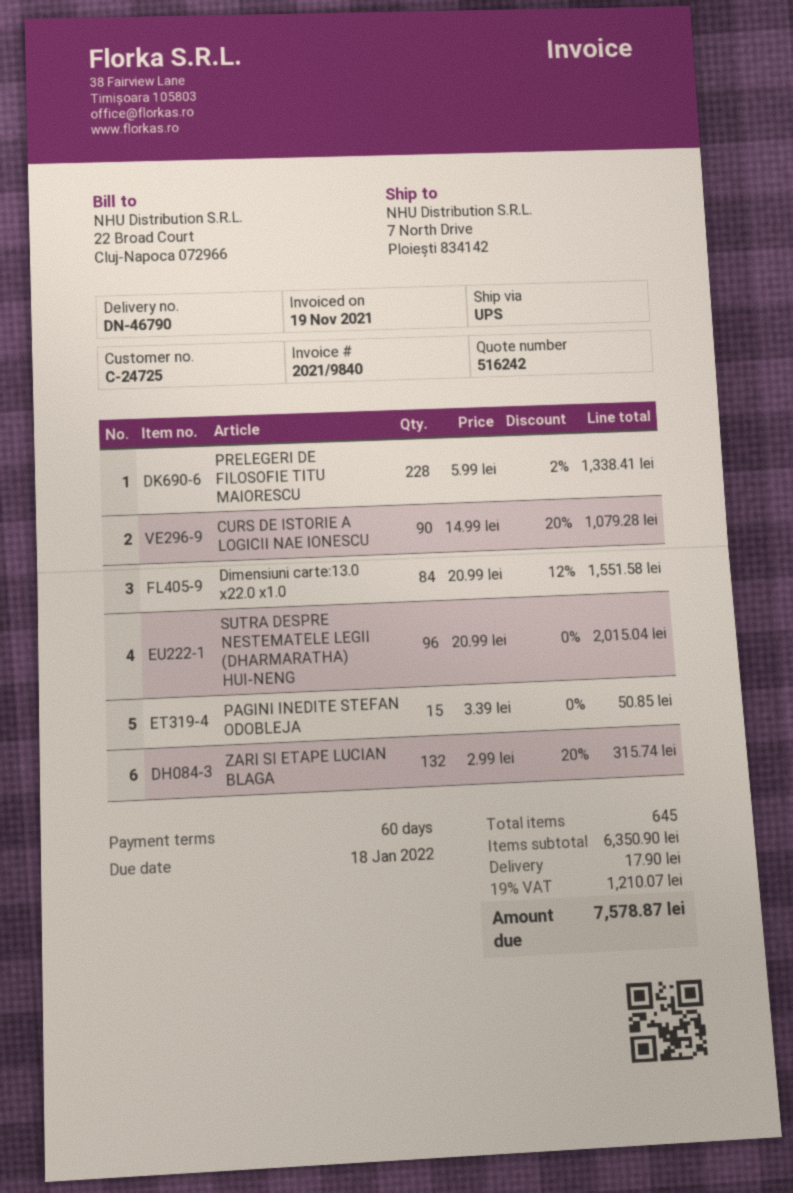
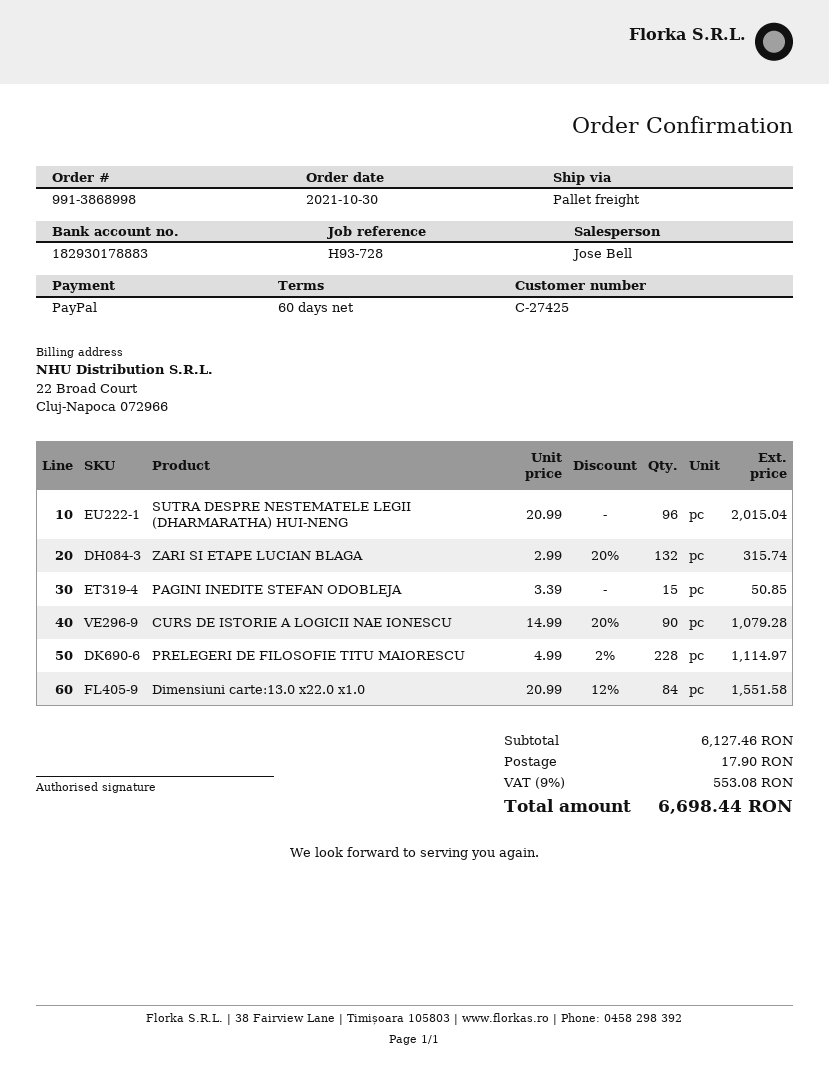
customer number: C-24725 -> C-27425
shipping method: UPS -> pallet freight
PRELEGERI DE FILOSOFIE TITU MAIORESCU: 228 x 5.99 - 2% = 1338.41 -> 228 x 4.99 - 2% = 1114.97
subtotal: 6350.90 -> 6127.46
tax: 19% = 1210.07 -> 9% = 553.08
total: 7578.87 -> 6698.44

